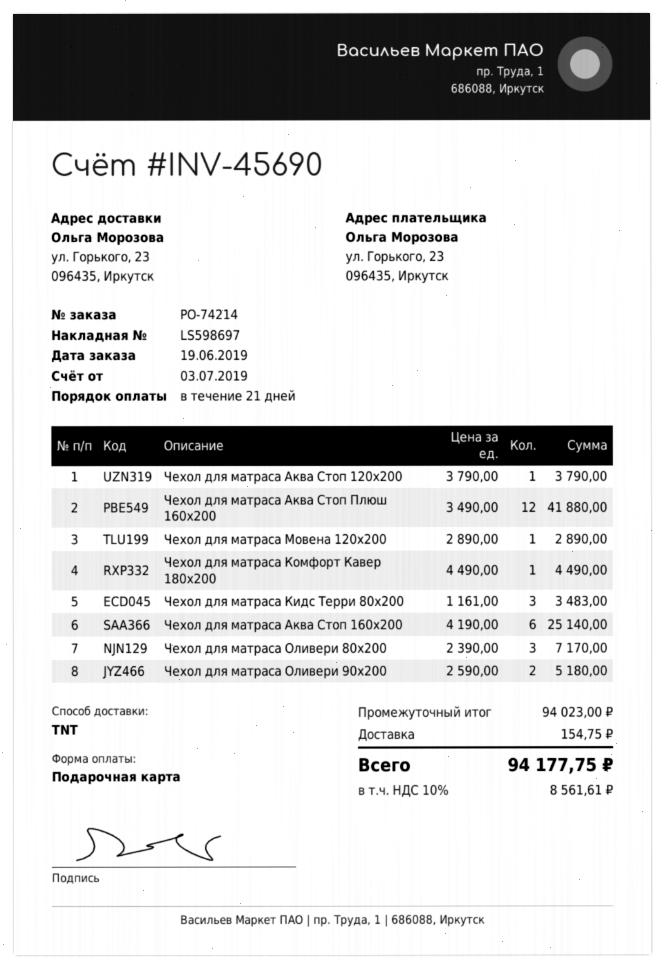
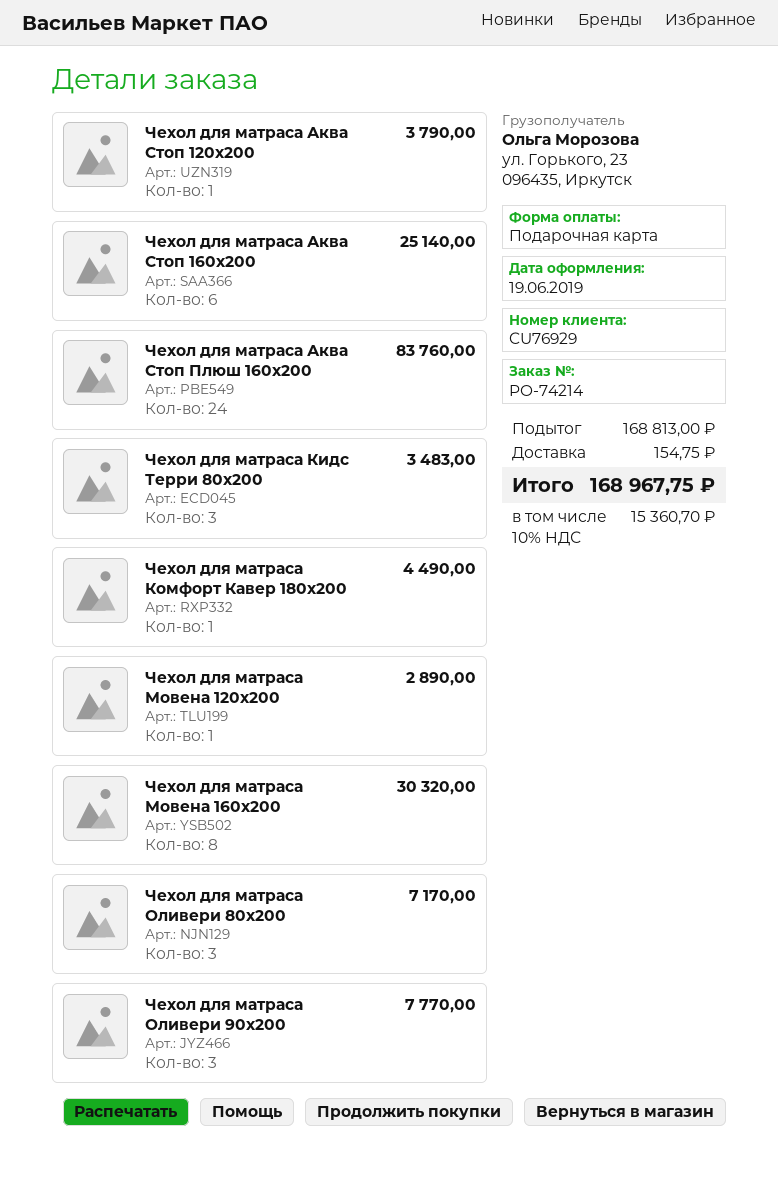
Чехол для матраса Аква Стоп Плюш 160x200: 12 for 41880.00 -> 24 for 83760.00
Чехол для матраса Оливери 90x200: 2 for 5180.00 -> 3 for 7770.00
Чехол для матраса Мовена 160x200: none -> 8 for 30320.00
subtotal: 94023.00 -> 168813.00
tax: 10% = 8561.61 -> 10% = 15360.70
total: 94177.75 -> 168967.75

